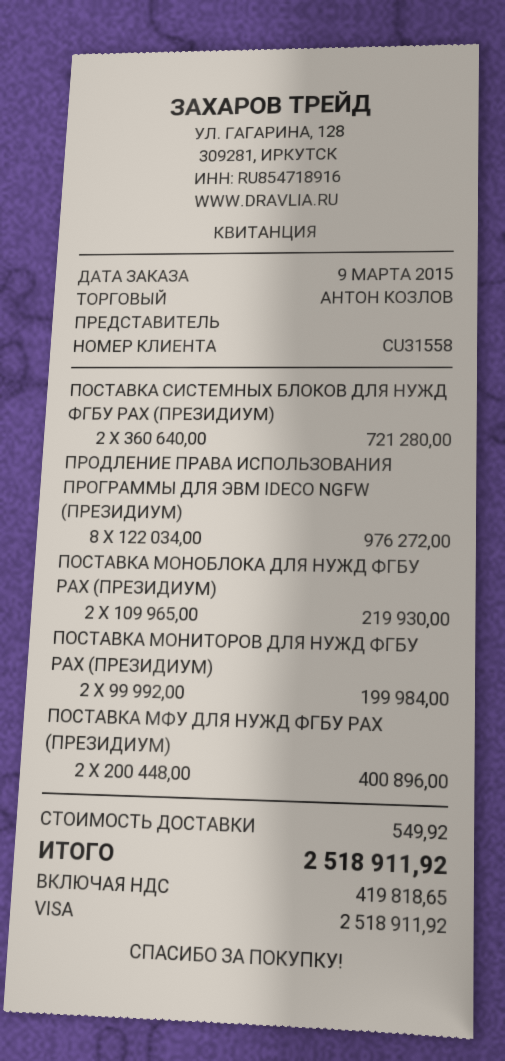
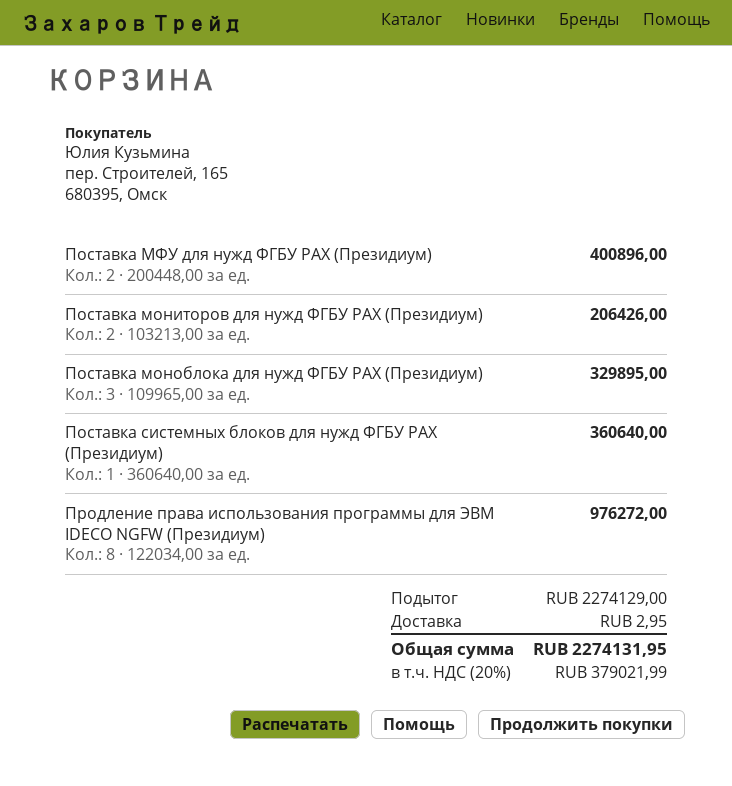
ПОСТАВКА СИСТЕМНЫХ БЛОКОВ ДЛЯ НУЖД ФГБУ РАХ (ПРЕЗИДИУМ): 2 x 360640.00 = 721280.00 -> 1 x 360640.00 = 360640.00
ПОСТАВКА МОНОБЛОКА ДЛЯ НУЖД ФГБУ РАХ (ПРЕЗИДИУМ): 2 x 109965.00 = 219930.00 -> 3 x 109965.00 = 329895.00
ПОСТАВКА МОНИТОРОВ ДЛЯ НУЖД ФГБУ РАХ (ПРЕЗИДИУМ): 2 x 99992.00 = 199984.00 -> 2 x 103213.00 = 206426.00
shipping: 549.92 -> 2.95
tax: 419818.65 -> 379021.99
total: 2518911.92 -> 2274131.95

